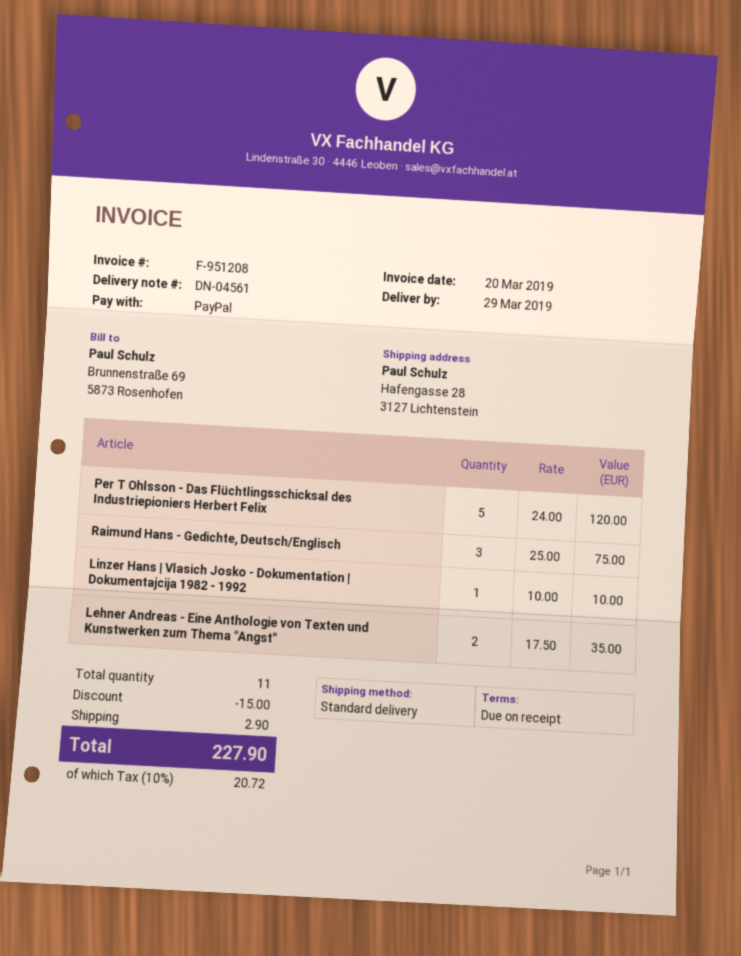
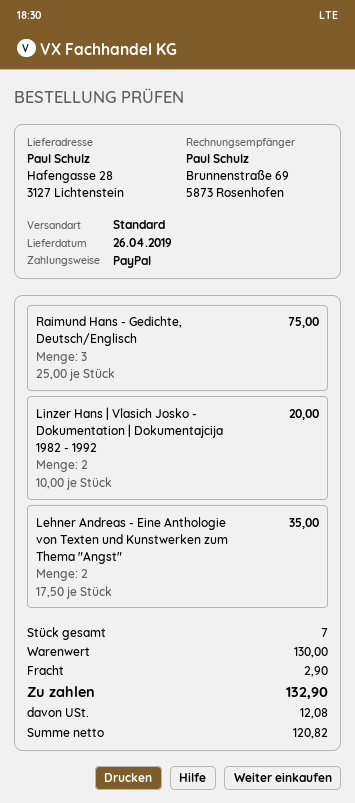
delivery date: 2019-03-29 -> 2019-04-26
Per T Ohlsson - Das Flüchtlingsschicksal des Industriepioniers Herbert Felix: 5 x 24.00 = 120.00 -> none
Linzer Hans | Vlasich Josko - Dokumentation | Dokumentajcija 1982 - 1992: 1 x 10.00 = 10.00 -> 2 x 10.00 = 20.00
total quantity: 11 -> 7
discount: 15.00 -> none
tax: 20.72 -> 12.08
total: 227.90 -> 132.90

